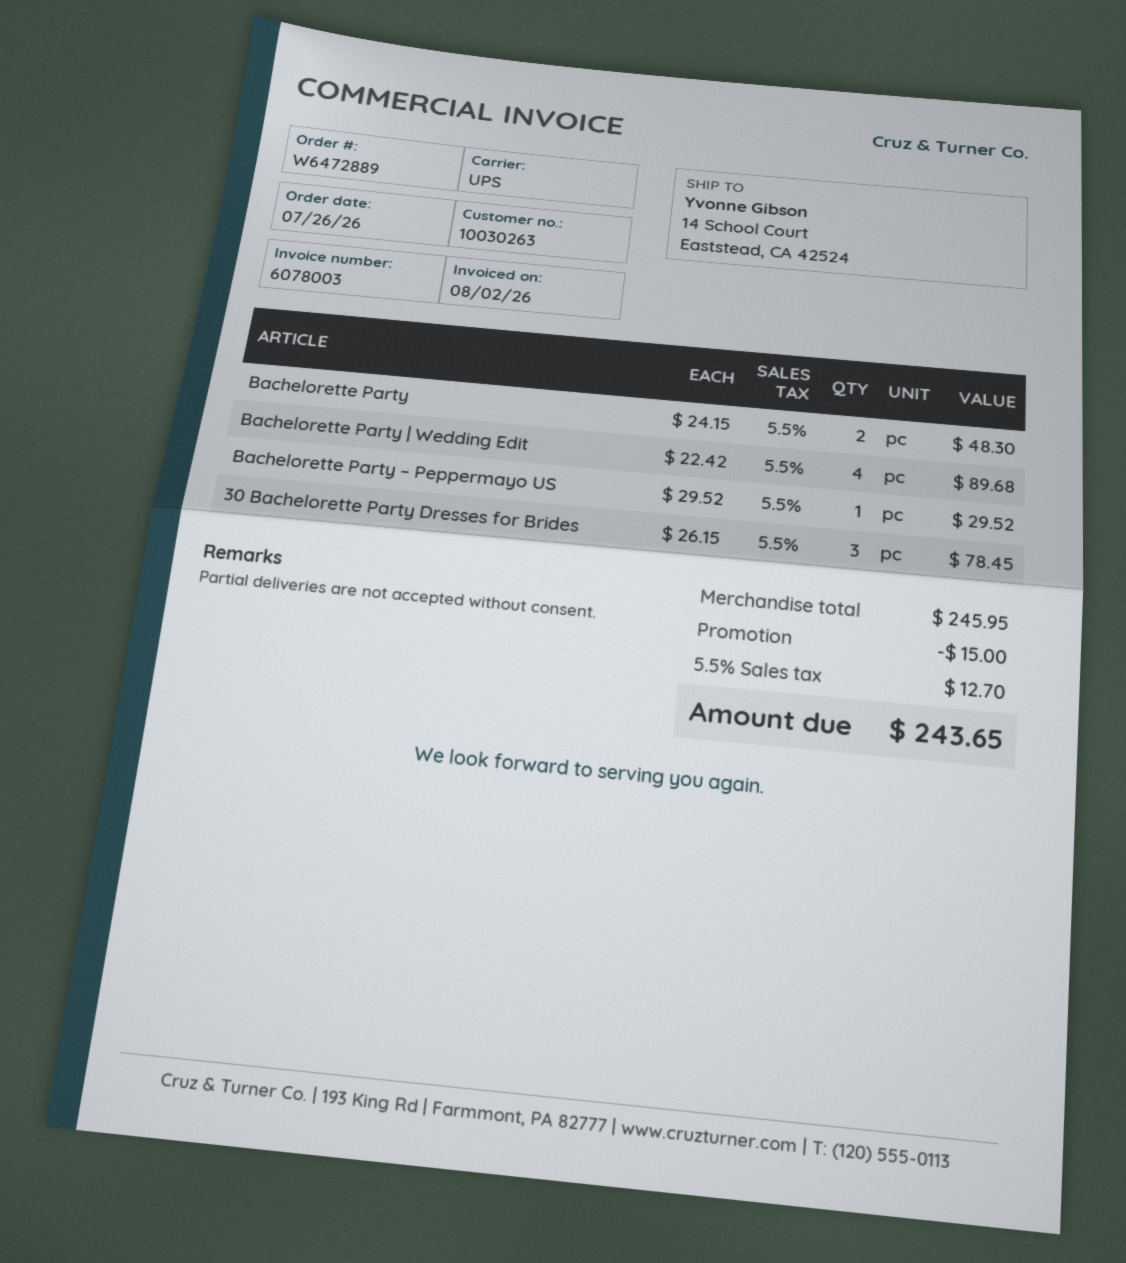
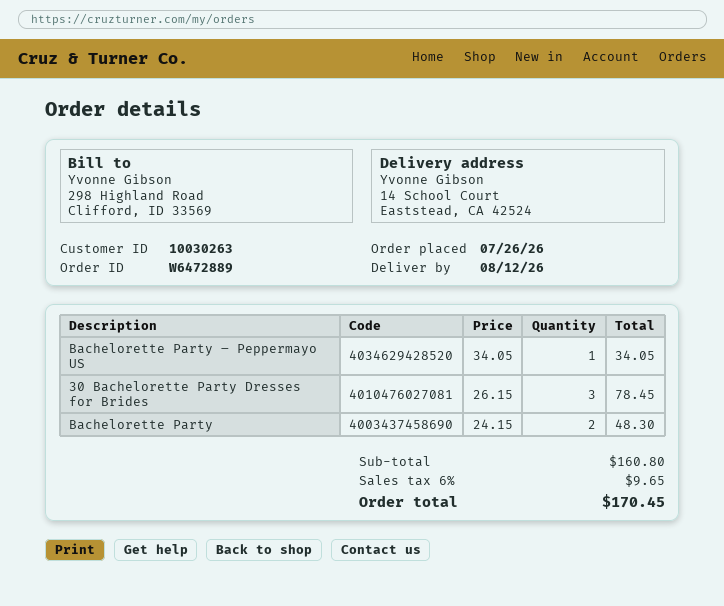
Bachelorette Party | Wedding Edit: 4 x 22.42 = 89.68 -> none
Bachelorette Party – Peppermayo US: 1 x 29.52 = 29.52 -> 1 x 34.05 = 34.05
subtotal: 245.95 -> 160.80
discount: 15.00 -> none
tax: 5.5% = 12.70 -> 6% = 9.65
total: 243.65 -> 170.45

